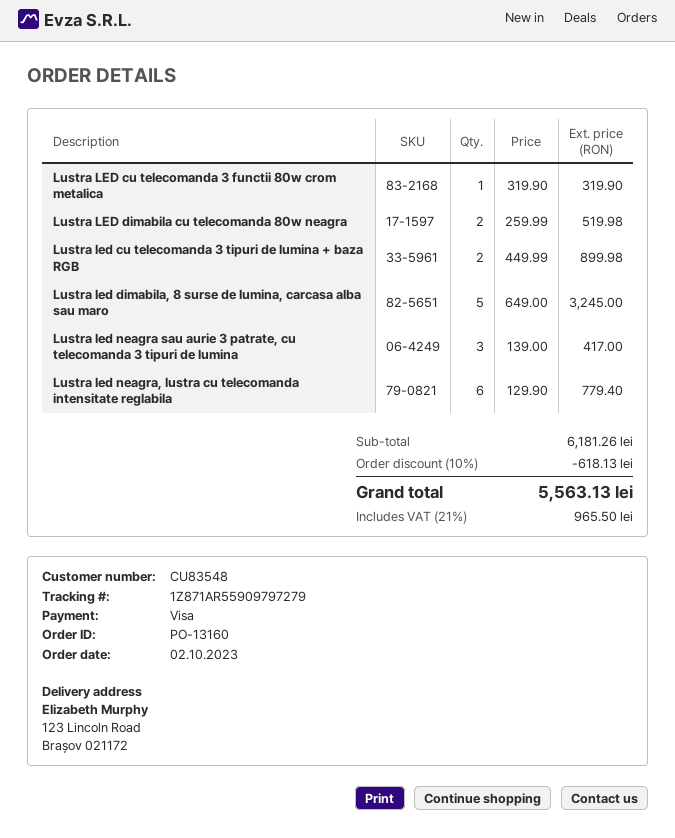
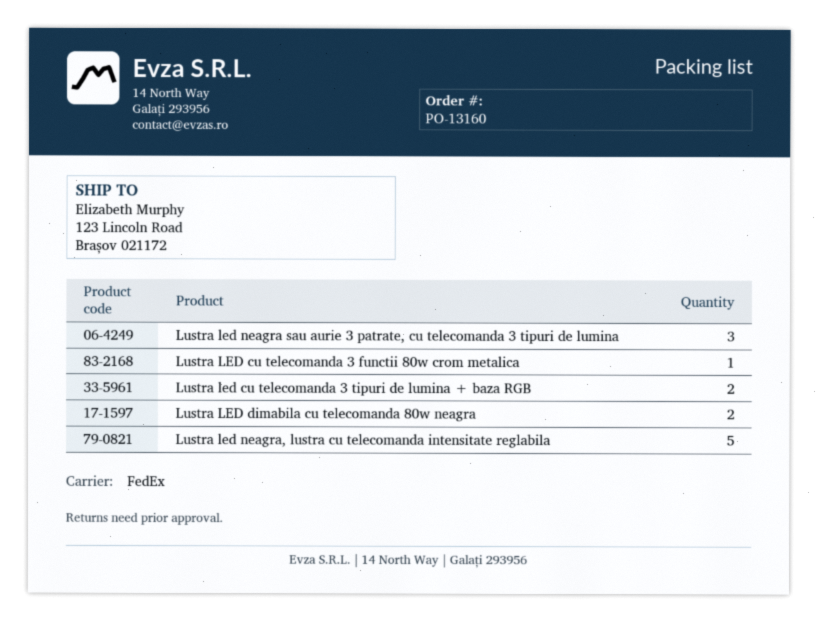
Lustra led dimabila, 8 surse de lumina, carcasa alba sau maro: 5 -> none
Lustra led neagra, lustra cu telecomanda intensitate reglabila: 6 -> 5

